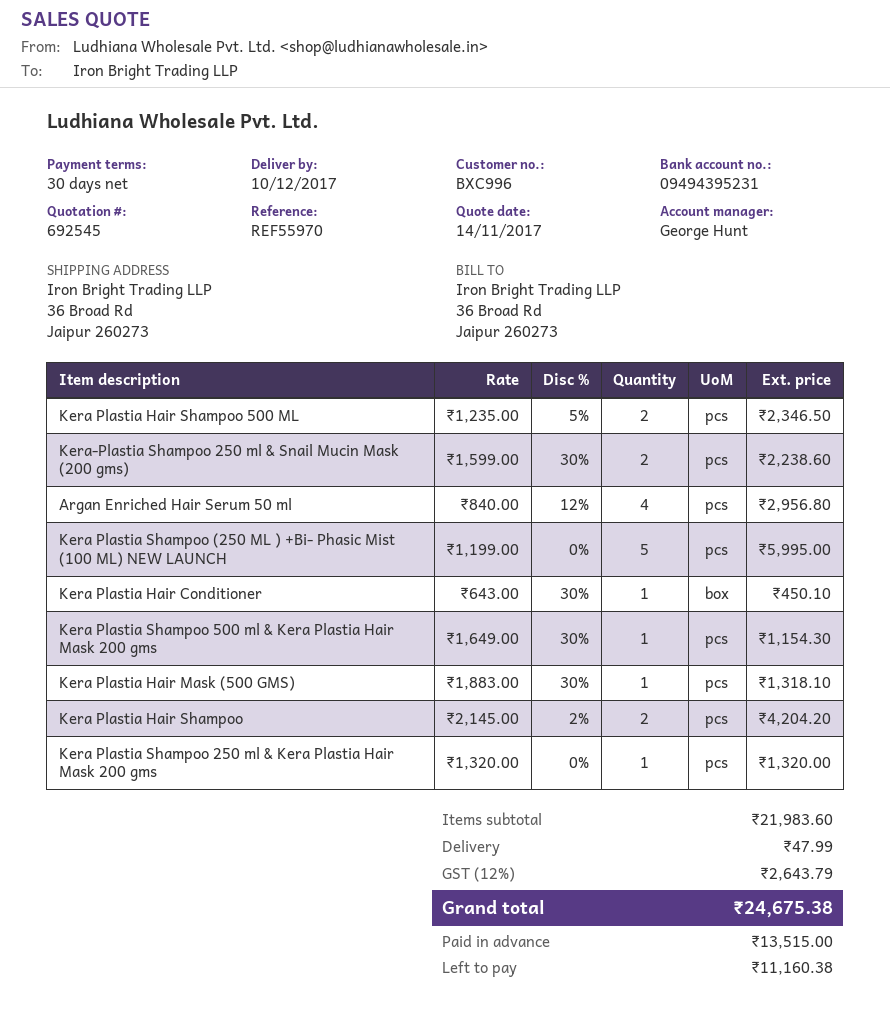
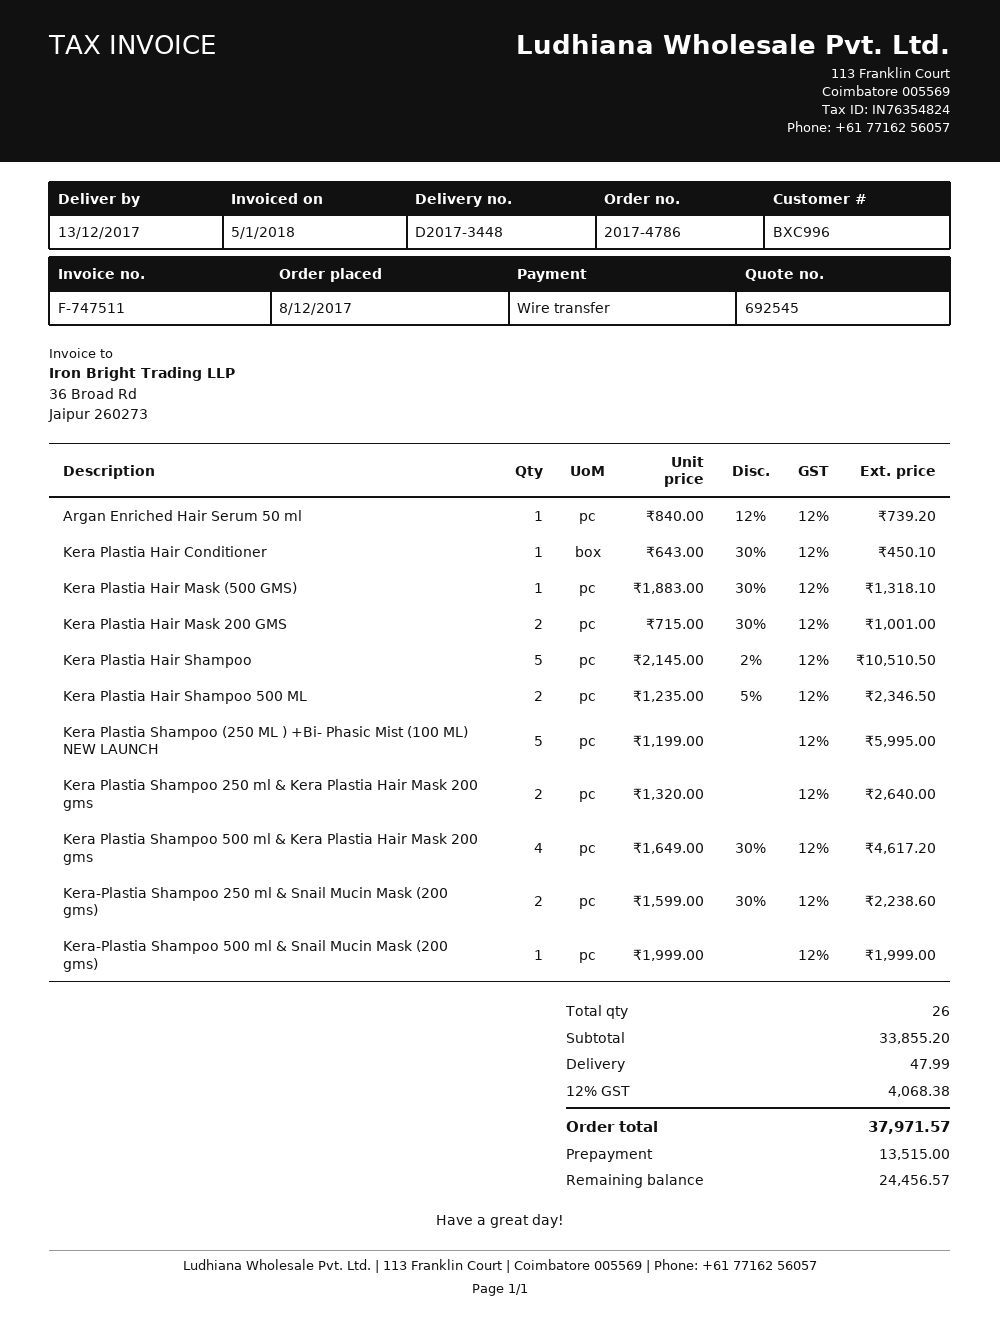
delivery date: 2017-12-10 -> 2017-12-13
Argan Enriched Hair Serum 50 ml: 4 x 840.00 - 12% = 2956.80 -> 1 x 840.00 - 12% = 739.20
Kera Plastia Shampoo 500 ml & Kera Plastia Hair Mask 200 gms: 1 x 1649.00 - 30% = 1154.30 -> 4 x 1649.00 - 30% = 4617.20
Kera Plastia Hair Shampoo: 2 x 2145.00 - 2% = 4204.20 -> 5 x 2145.00 - 2% = 10510.50
Kera Plastia Shampoo 250 ml & Kera Plastia Hair Mask 200 gms: 1 x 1320.00 = 1320.00 -> 2 x 1320.00 = 2640.00
Kera Plastia Hair Mask 200 GMS: none -> 2 x 715.00 - 30% = 1001.00
Kera-Plastia Shampoo 500 ml & Snail Mucin Mask (200 gms): none -> 1 x 1999.00 = 1999.00
subtotal: 21983.60 -> 33855.20
tax: 12% = 2643.79 -> 12% = 4068.38
total: 24675.38 -> 37971.57
balance: 11160.38 -> 24456.57

